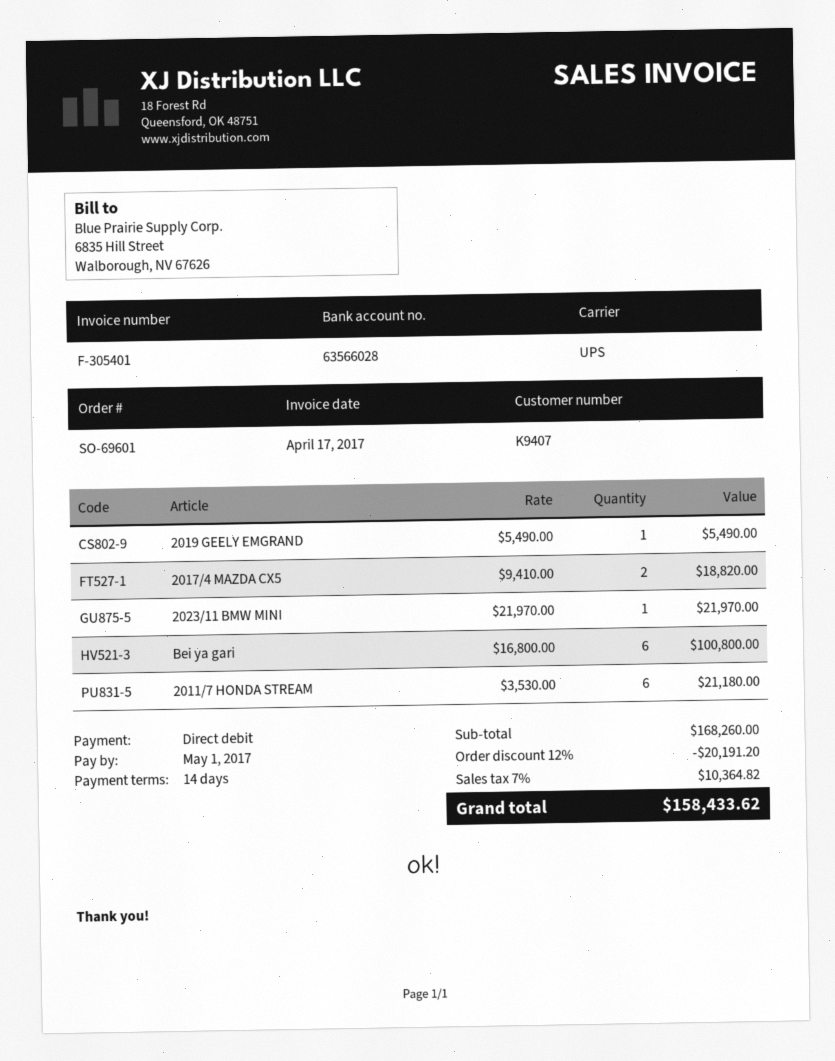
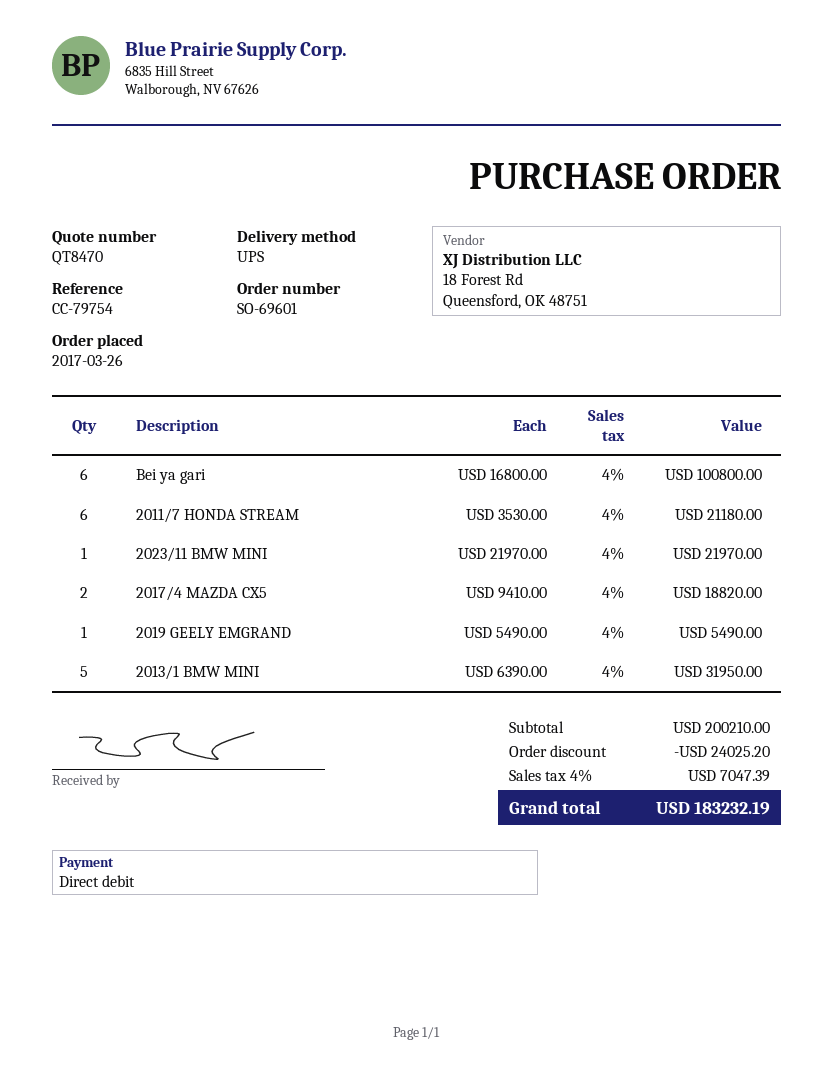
2013/1 BMW MINI: none -> 5 x 6390.00 = 31950.00
subtotal: 168260.00 -> 200210.00
discount: 20191.20 -> 24025.20
tax: 7% = 10364.82 -> 4% = 7047.39
total: 158433.62 -> 183232.19

